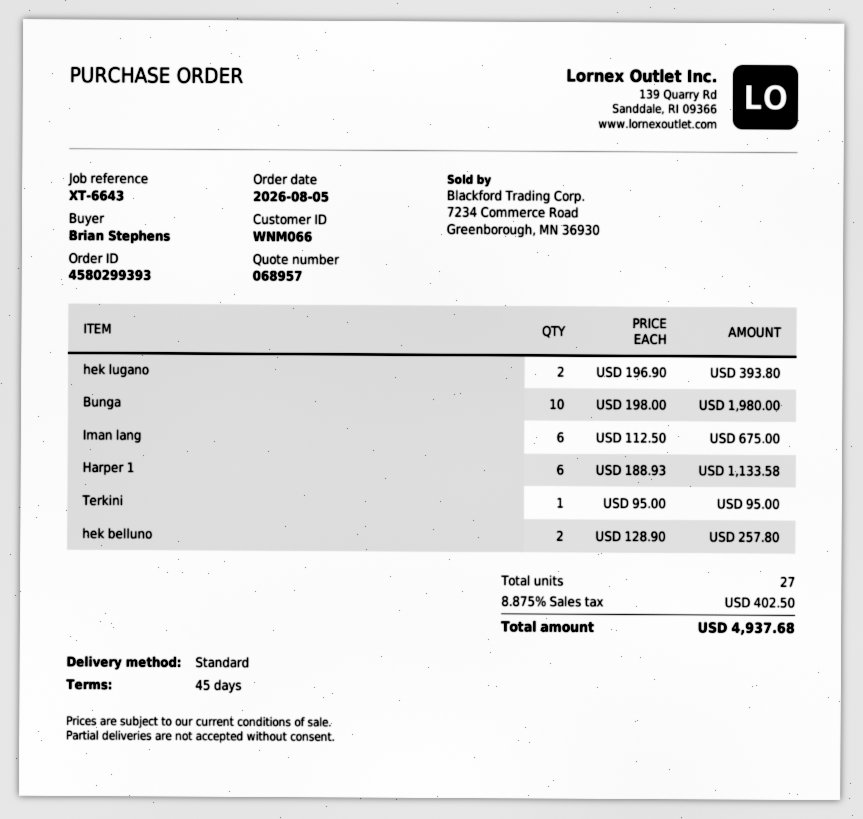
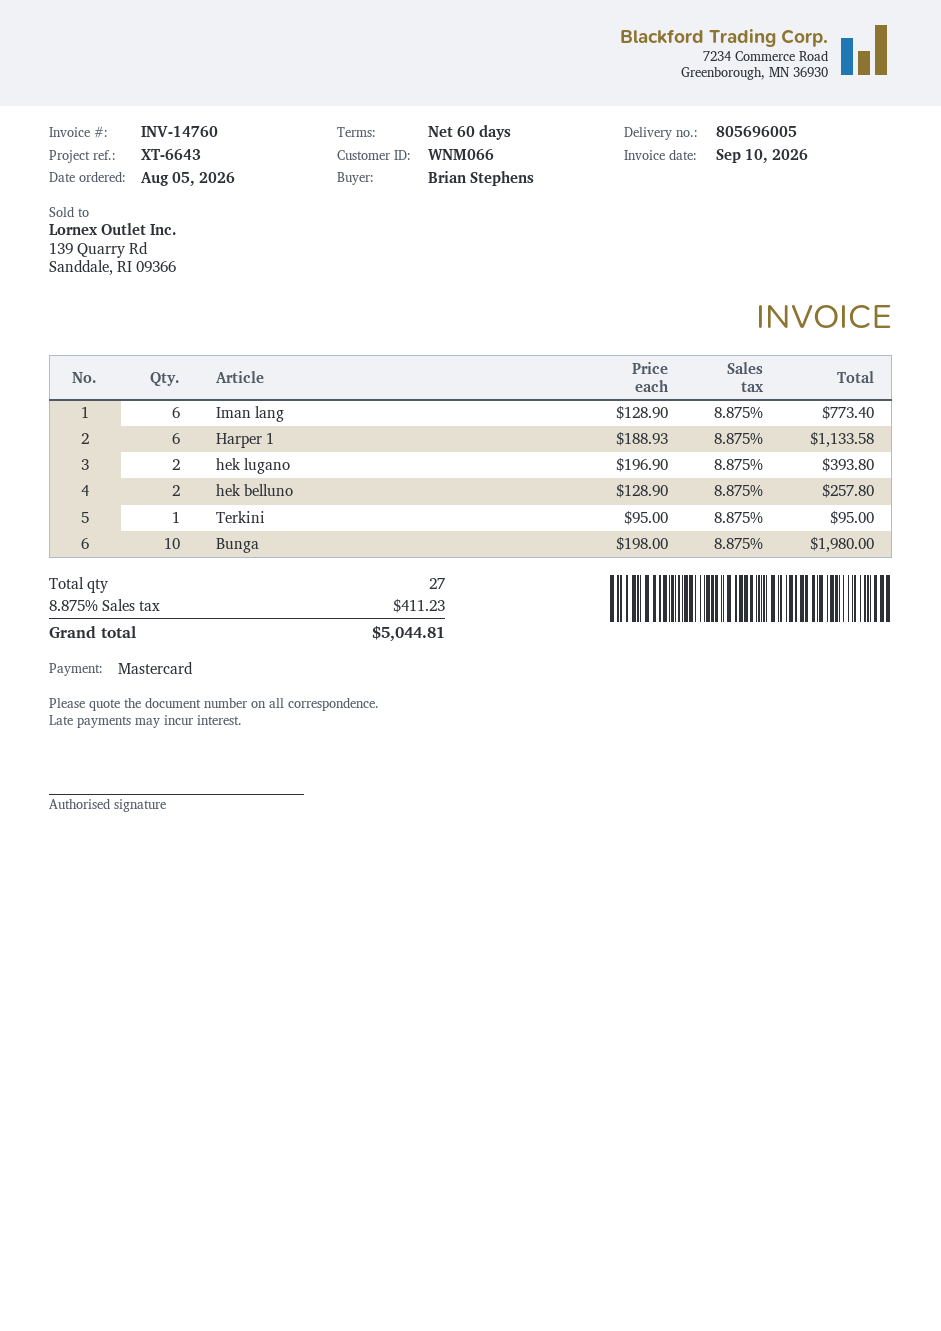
payment terms: 45 days -> 60 days
Iman lang: 6 x 112.50 = 675.00 -> 6 x 128.90 = 773.40
tax: 8.875% = 402.50 -> 8.875% = 411.23
total: 4937.68 -> 5044.81

